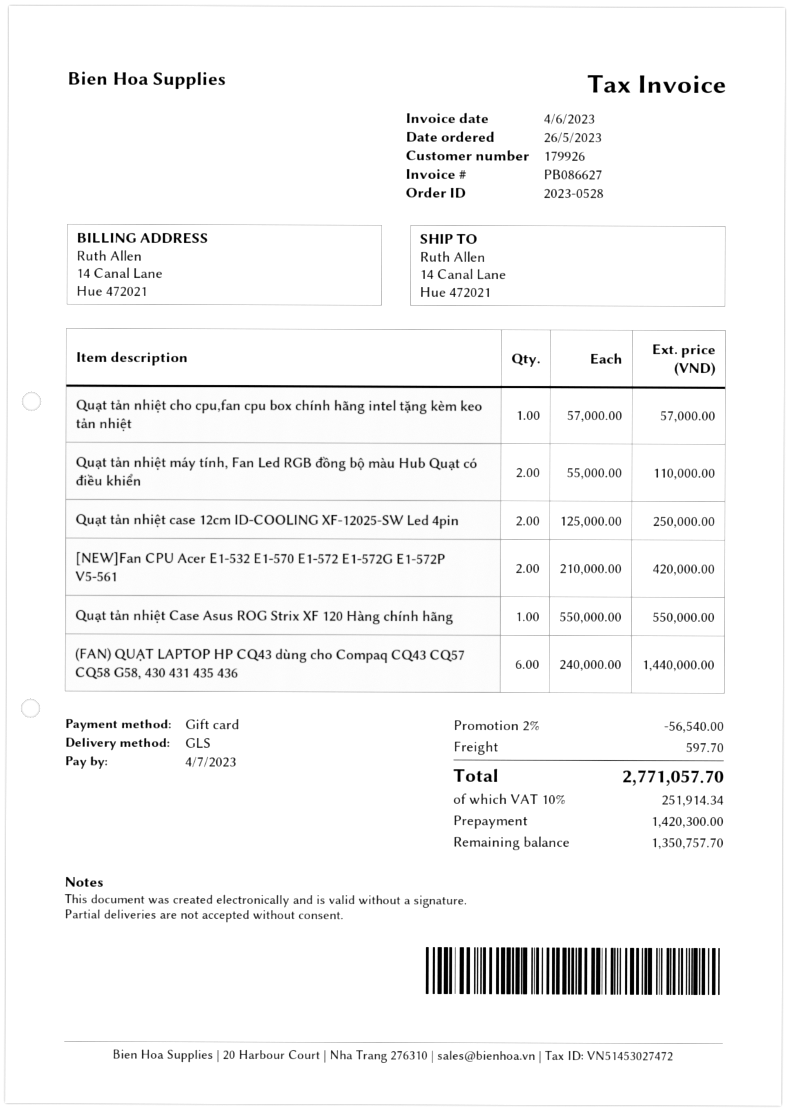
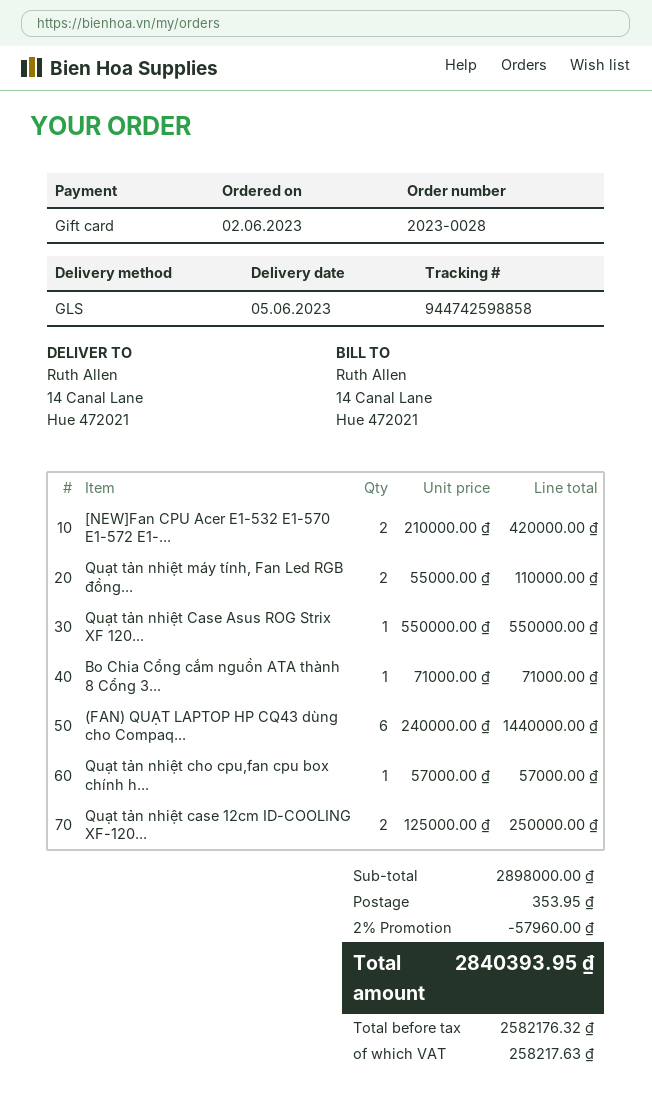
order number: 2023-0528 -> 2023-0028
order date: 2023-05-26 -> 2023-06-02
Bo Chia Cổng cắm nguồn ATA thành 8 Cổng 3...: none -> 1 x 71000.00 = 71000.00
discount: 2% = 56540.00 -> 2% = 57960.00
shipping: 597.70 -> 353.95
tax: 251914.34 -> 258217.63
total: 2771057.70 -> 2840393.95

